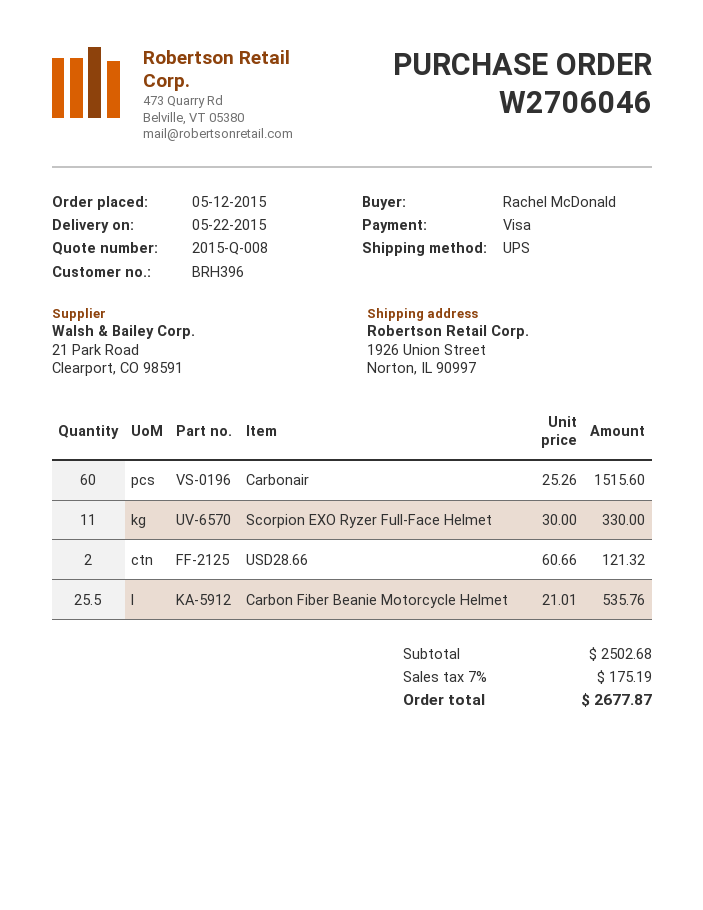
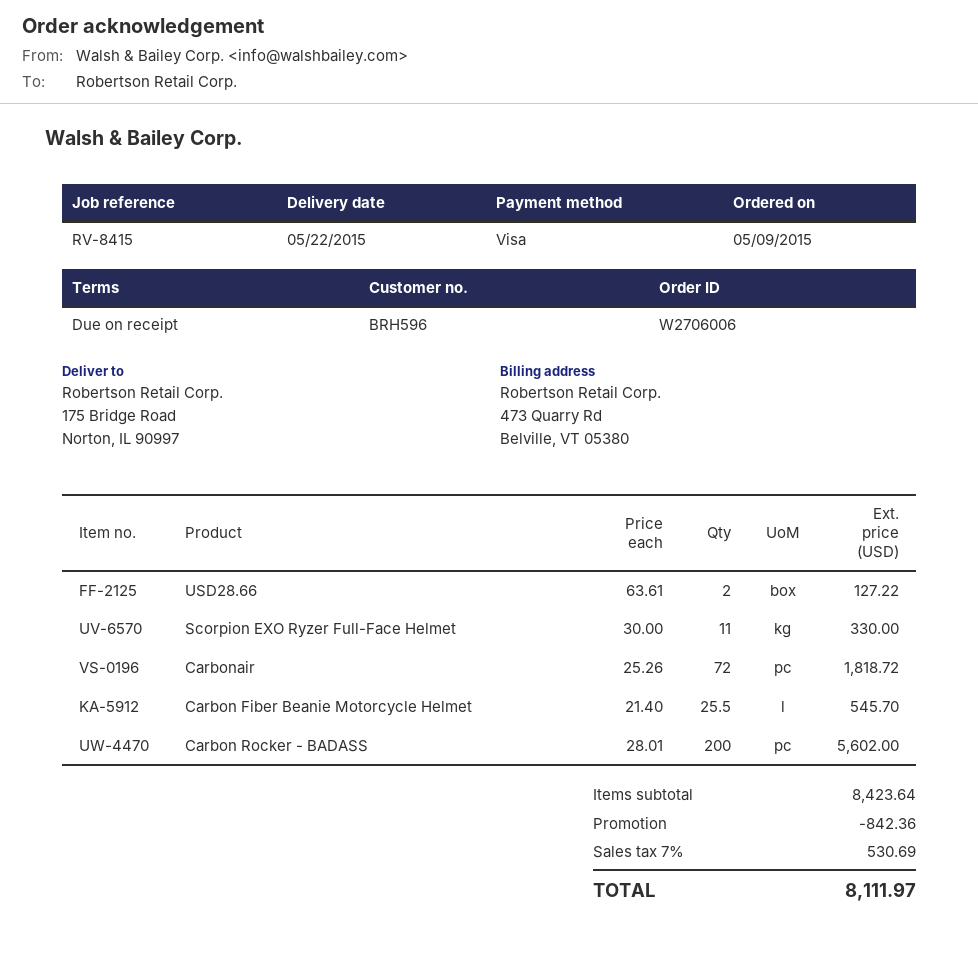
order number: W2706046 -> W2706006
order date: 2015-05-12 -> 2015-05-09
customer number: BRH396 -> BRH596
ship to: 1926 Union Street, Norton, IL 90997 -> 175 Bridge Road, Norton, IL 90997
Carbonair: 60 x 25.26 = 1515.60 -> 72 x 25.26 = 1818.72
USD28.66: 2 x 60.66 = 121.32 -> 2 x 63.61 = 127.22
Carbon Fiber Beanie Motorcycle Helmet: 25.5 x 21.01 = 535.76 -> 25.5 x 21.40 = 545.70
Carbon Rocker - BADASS: none -> 200 x 28.01 = 5602.00
subtotal: 2502.68 -> 8423.64
discount: none -> 842.36
tax: 7% = 175.19 -> 7% = 530.69
total: 2677.87 -> 8111.97

